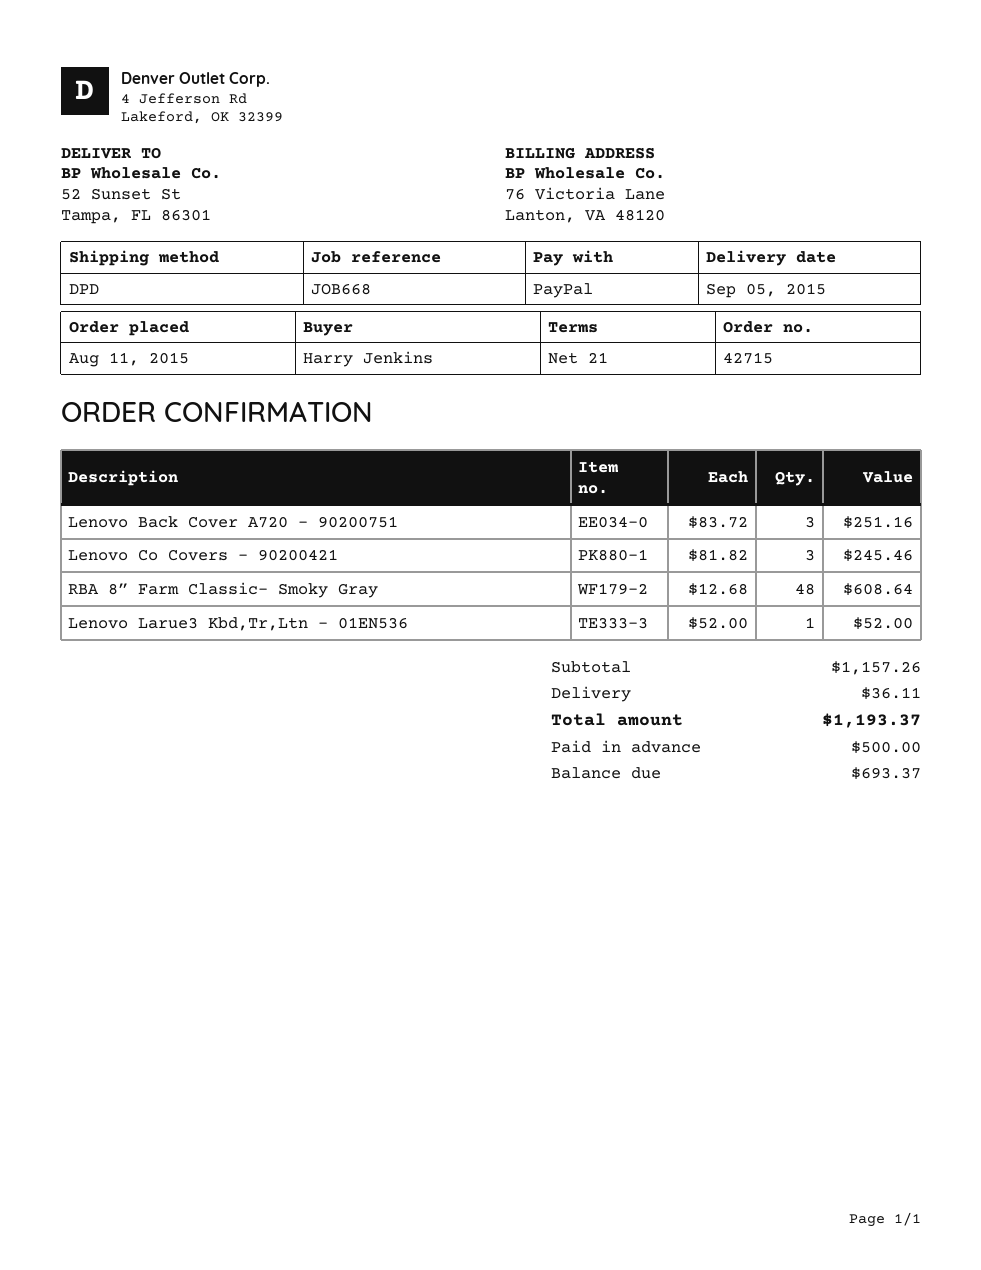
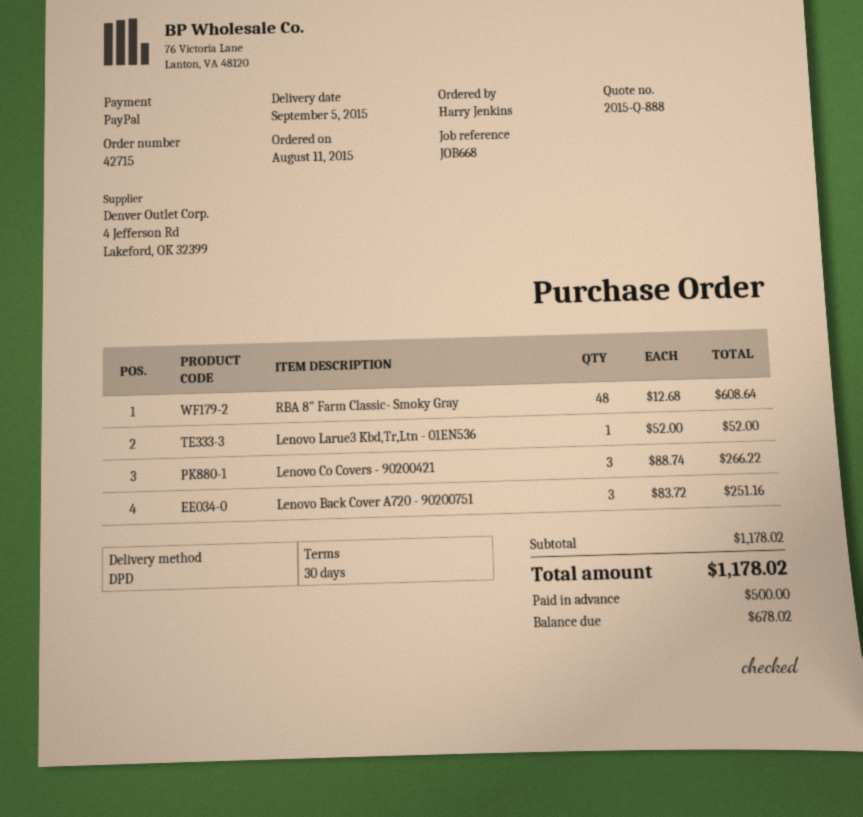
payment terms: 21 days -> 30 days
Lenovo Co Covers - 90200421: 3 x 81.82 = 245.46 -> 3 x 88.74 = 266.22
subtotal: 1157.26 -> 1178.02
shipping: 36.11 -> none
total: 1193.37 -> 1178.02
balance: 693.37 -> 678.02

